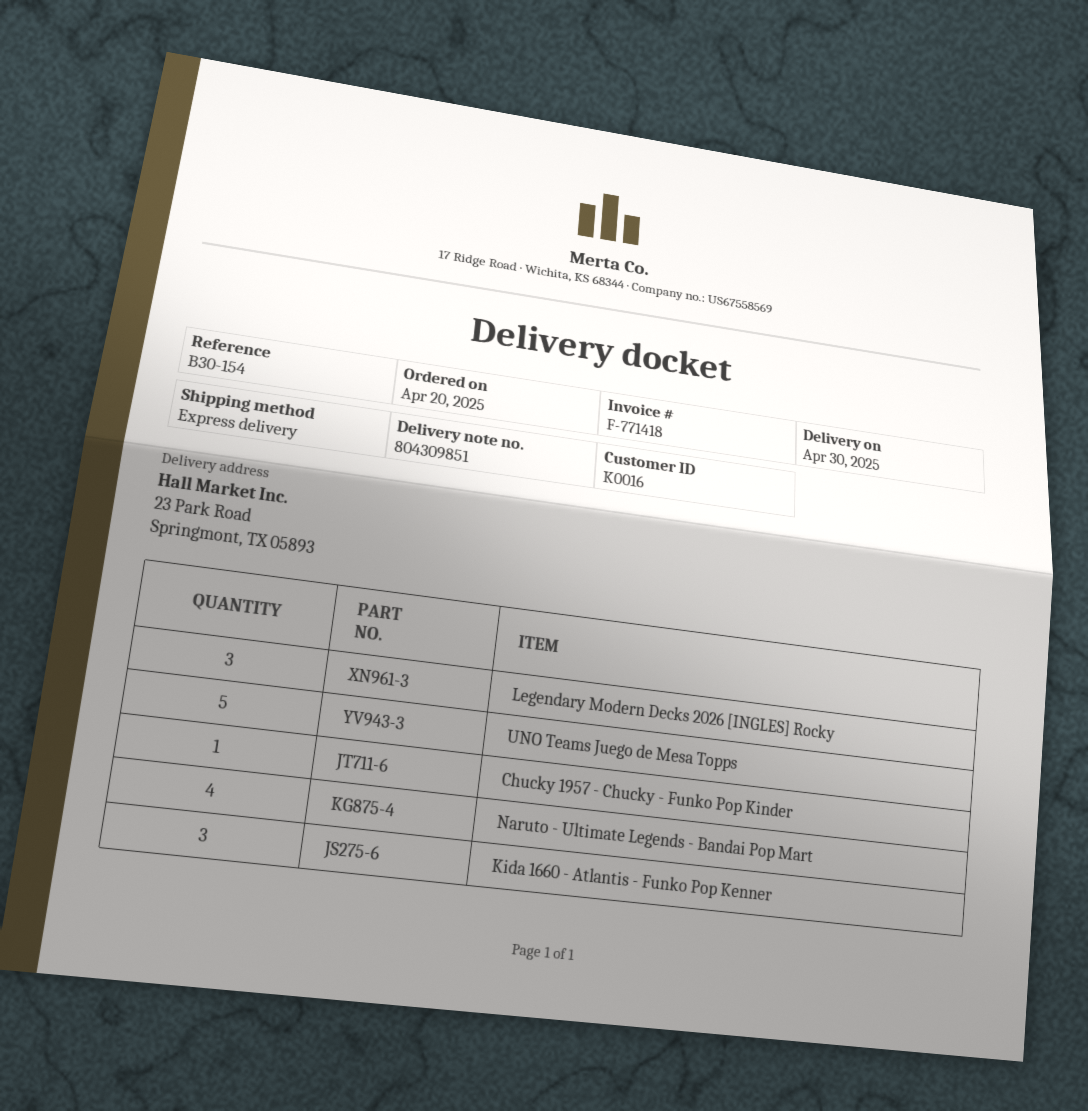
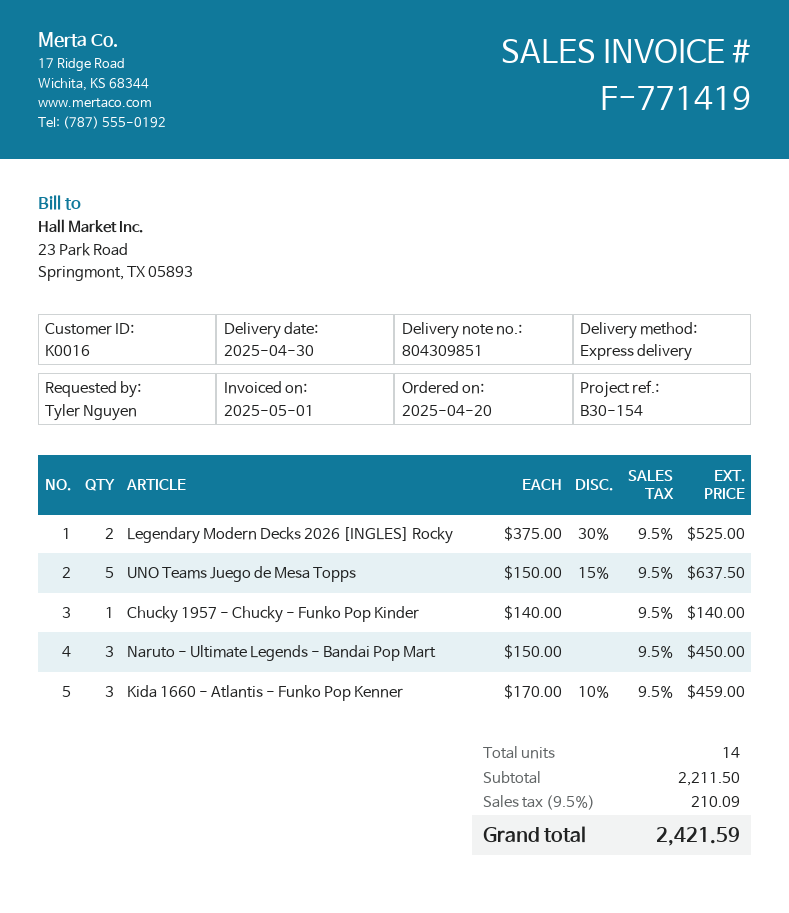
invoice number: F-771418 -> F-771419
Legendary Modern Decks 2026 [INGLES] Rocky: 3 -> 2
Naruto - Ultimate Legends - Bandai Pop Mart: 4 -> 3

